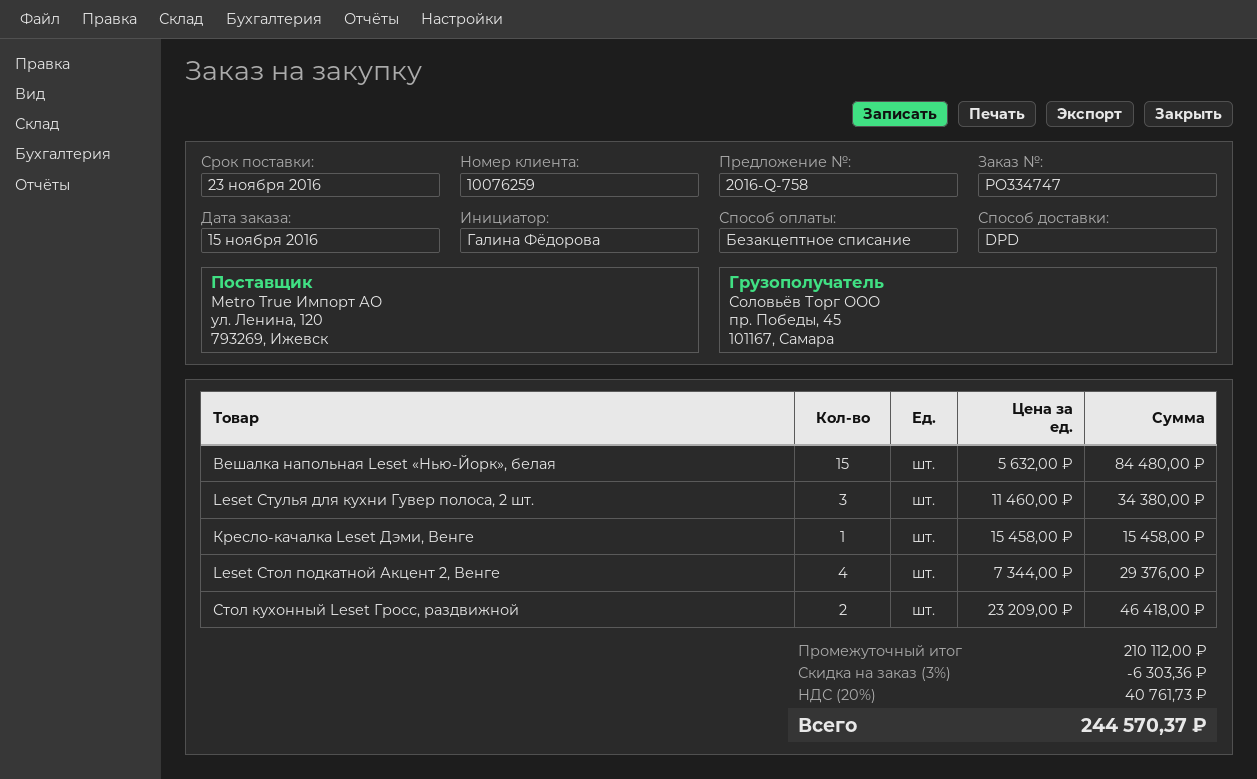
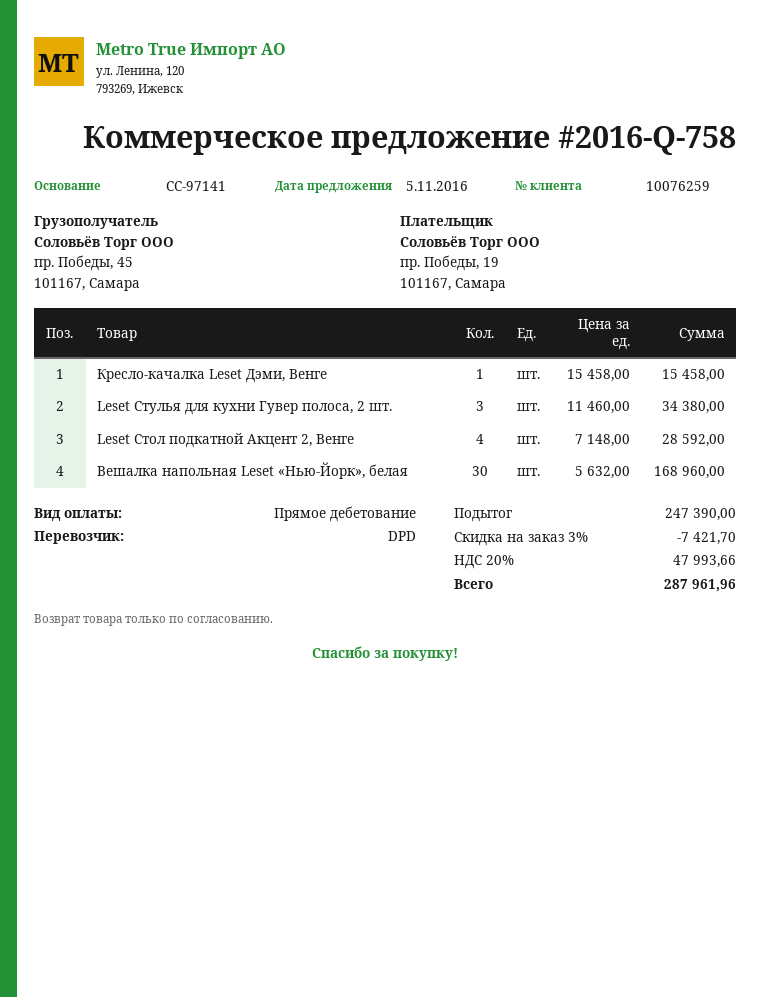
Вешалка напольная Leset «Нью-Йорк», белая: 15 x 5632.00 = 84480.00 -> 30 x 5632.00 = 168960.00
Leset Стол подкатной Акцент 2, Венге: 4 x 7344.00 = 29376.00 -> 4 x 7148.00 = 28592.00
Стол кухонный Leset Гросс, раздвижной: 2 x 23209.00 = 46418.00 -> none
subtotal: 210112.00 -> 247390.00
discount: 3% = 6303.36 -> 3% = 7421.70
tax: 20% = 40761.73 -> 20% = 47993.66
total: 244570.37 -> 287961.96

